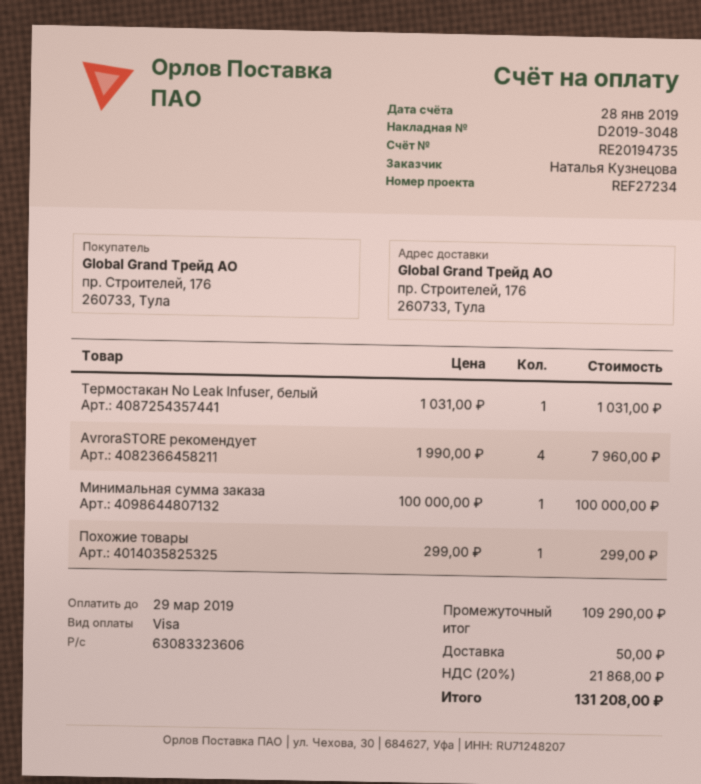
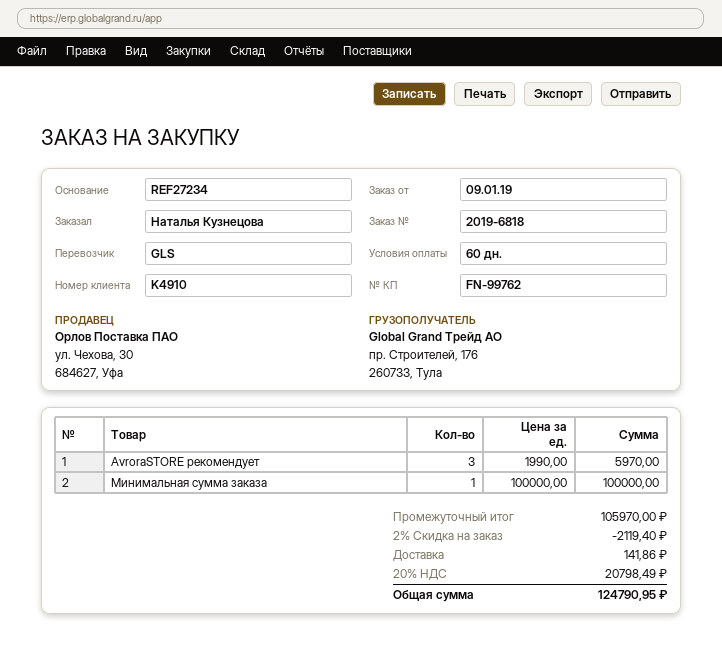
Термостакан No Leak Infuser, белый: 1 x 1031.00 = 1031.00 -> none
AvroraSTORE рекомендует: 4 x 1990.00 = 7960.00 -> 3 x 1990.00 = 5970.00
Похожие товары: 1 x 299.00 = 299.00 -> none
subtotal: 109290.00 -> 105970.00
discount: none -> 2% = 2119.40
shipping: 50.00 -> 141.86
tax: 20% = 21868.00 -> 20% = 20798.49
total: 131208.00 -> 124790.95

